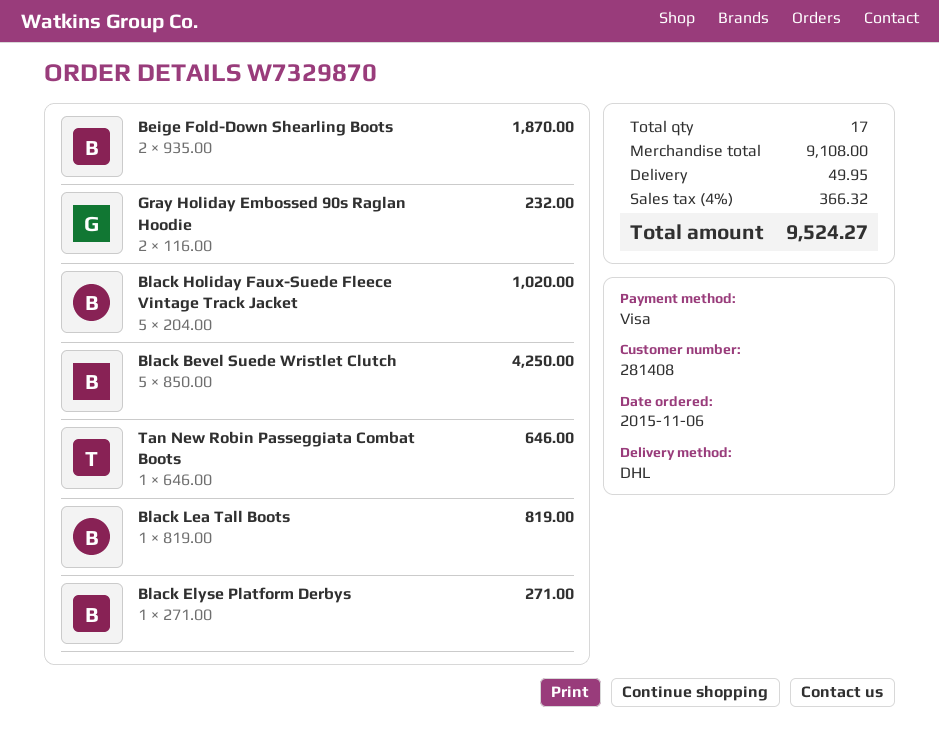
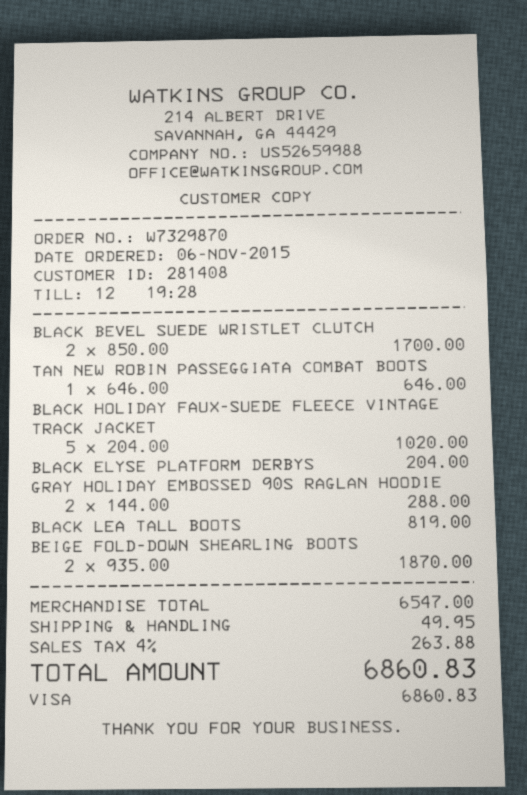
Gray Holiday Embossed 90s Raglan Hoodie: 2 x 116.00 = 232.00 -> 2 x 144.00 = 288.00
Black Bevel Suede Wristlet Clutch: 5 x 850.00 = 4250.00 -> 2 x 850.00 = 1700.00
Black Elyse Platform Derbys: 1 x 271.00 = 271.00 -> 1 x 204.00 = 204.00
subtotal: 9108.00 -> 6547.00
tax: 4% = 366.32 -> 4% = 263.88
total: 9524.27 -> 6860.83

